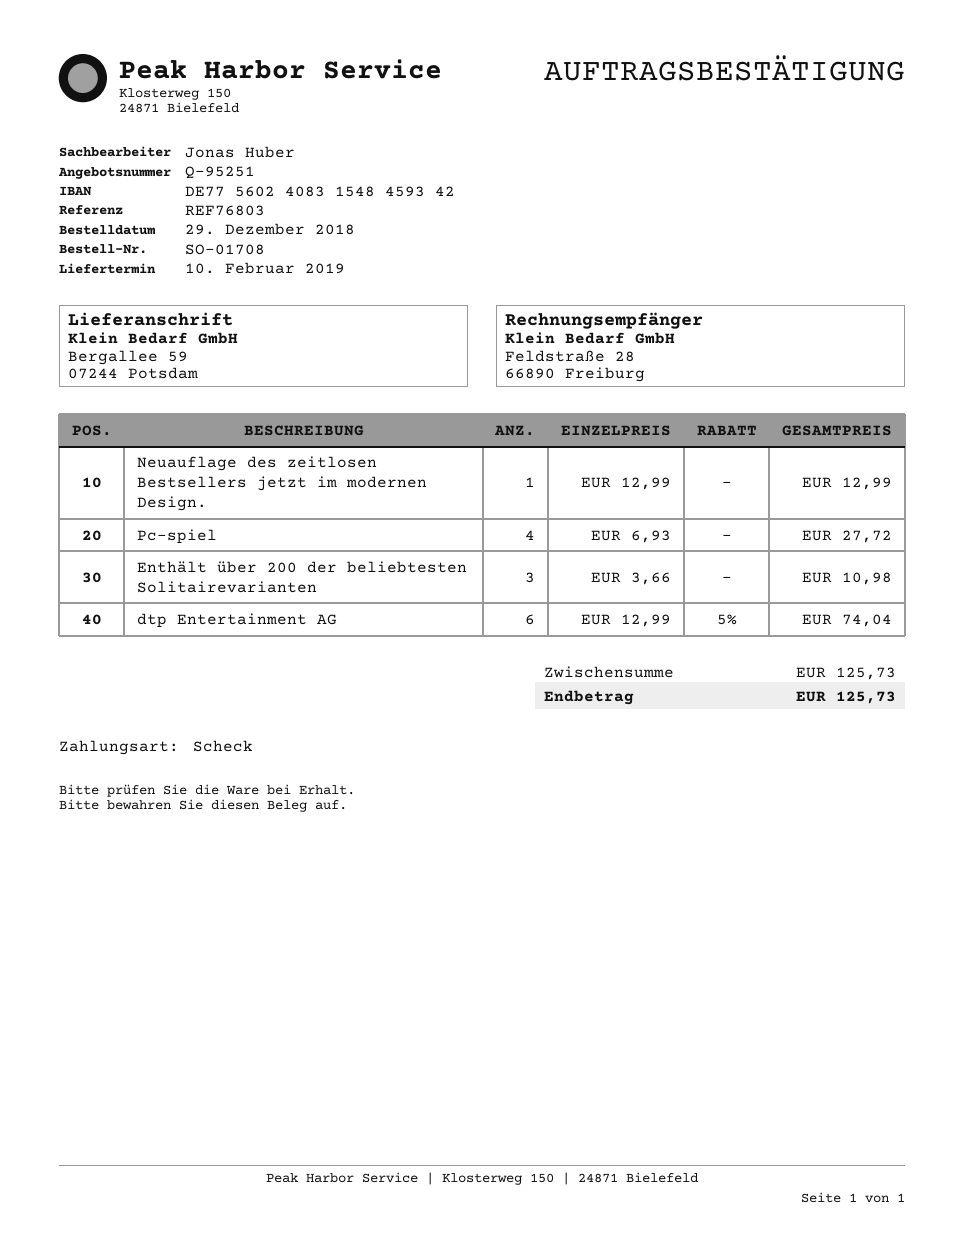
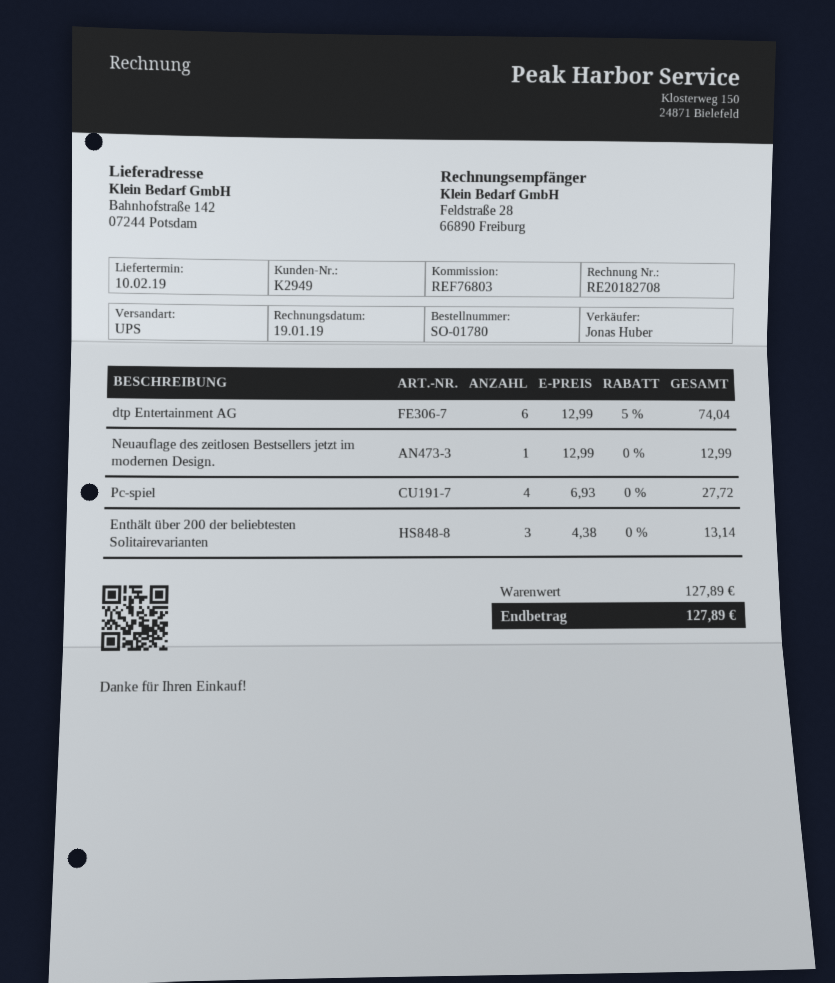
order number: SO-01708 -> SO-01780
ship to: Bergallee 59, 07244 Potsdam -> Bahnhofstraße 142, 07244 Potsdam
Enthält über 200 der beliebtesten Solitairevarianten: 3 x 3.66 = 10.98 -> 3 x 4.38 = 13.14
subtotal: 125.73 -> 127.89
total: 125.73 -> 127.89

